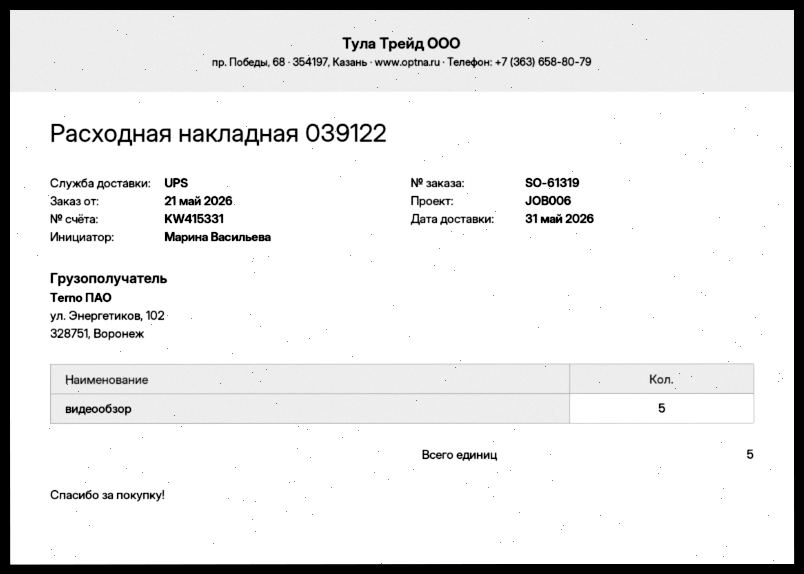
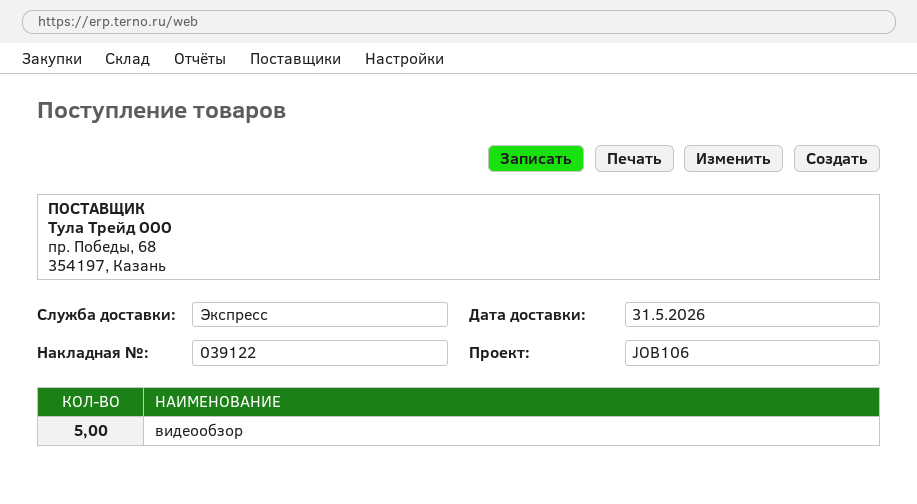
reference: JOB006 -> JOB106
shipping method: UPS -> express

